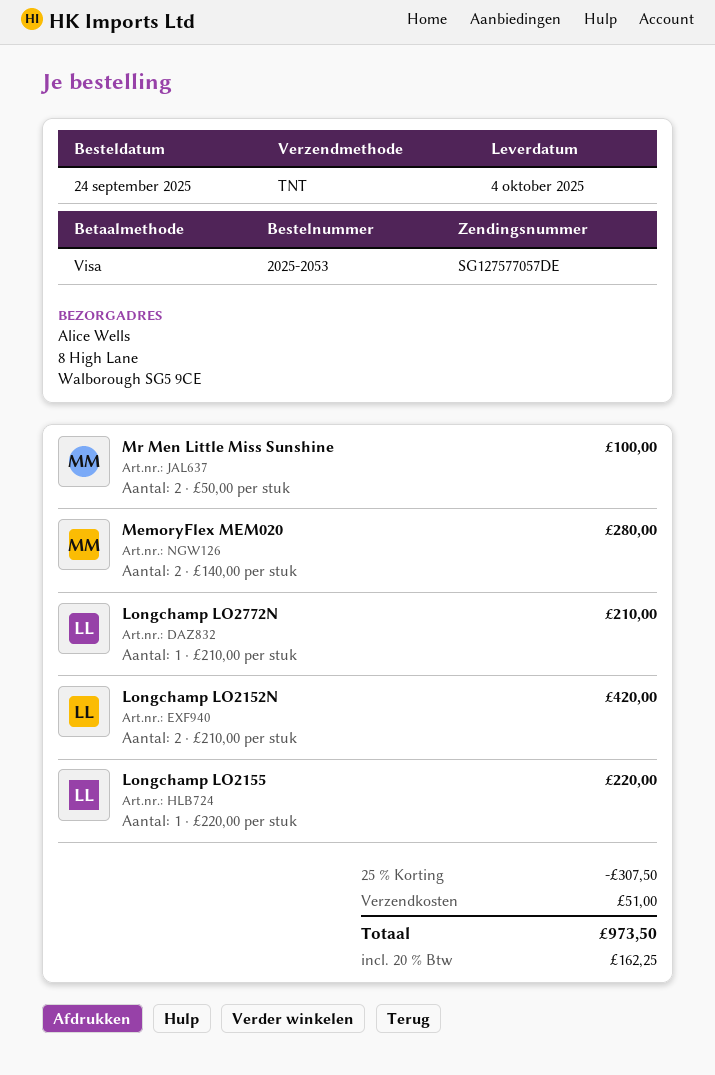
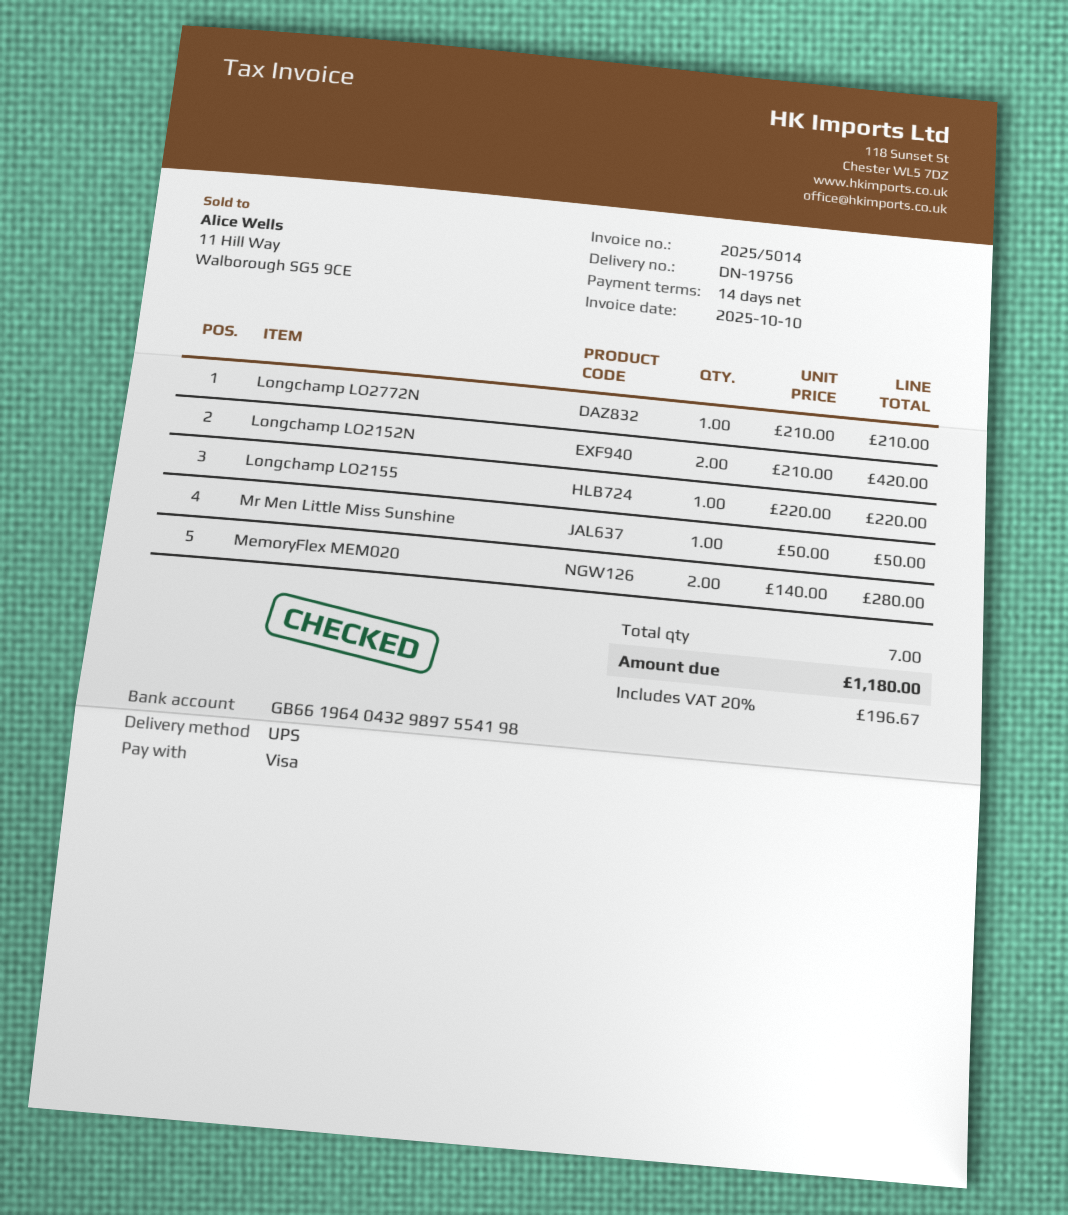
shipping method: TNT -> UPS
Mr Men Little Miss Sunshine: 2 x 50.00 = 100.00 -> 1 x 50.00 = 50.00
discount: 25% = 307.50 -> none
shipping: 51.00 -> none
tax: 20% = 162.25 -> 20% = 196.67
total: 973.50 -> 1180.00

